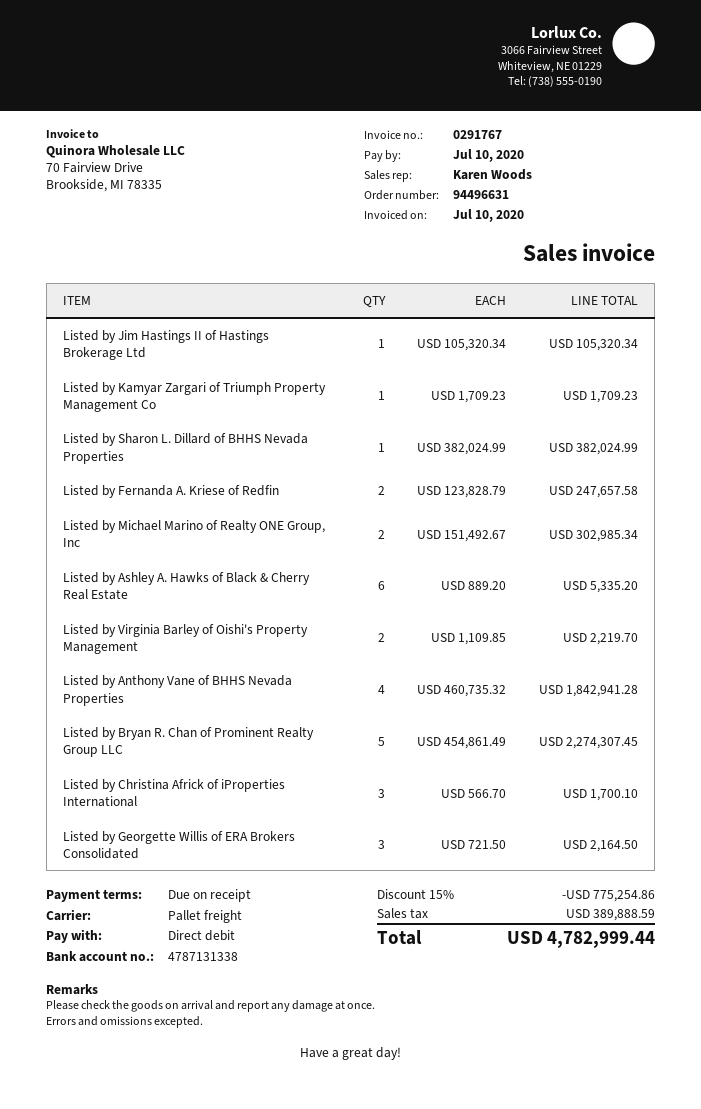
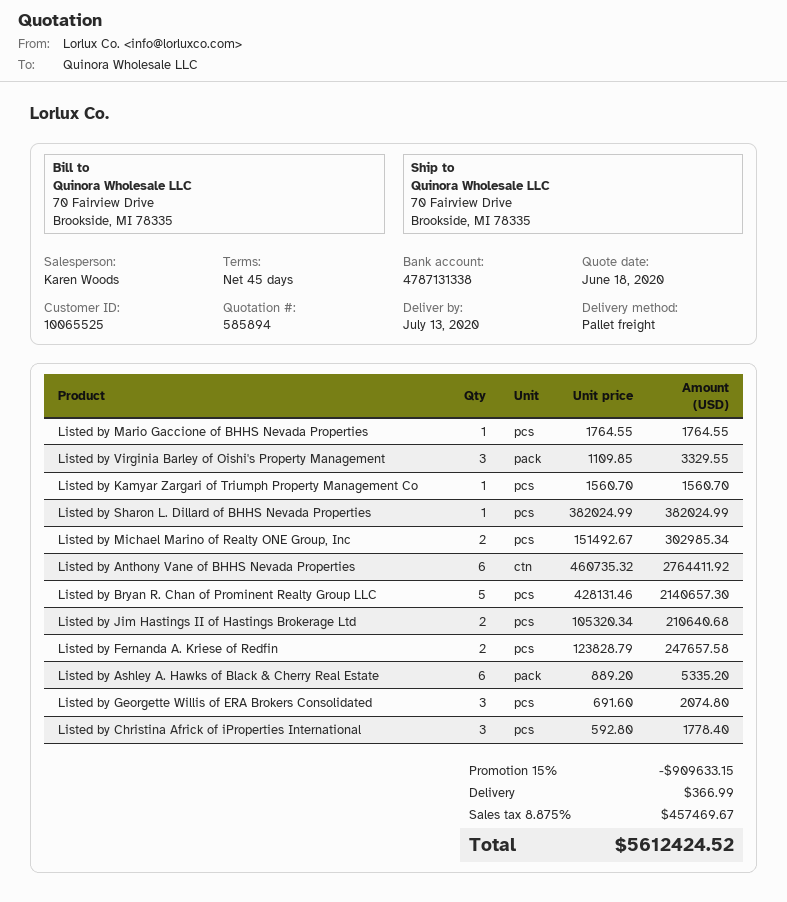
payment terms: on receipt -> 45 days
Listed by Jim Hastings II of Hastings Brokerage Ltd: 1 x 105320.34 = 105320.34 -> 2 x 105320.34 = 210640.68
Listed by Kamyar Zargari of Triumph Property Management Co: 1 x 1709.23 = 1709.23 -> 1 x 1560.70 = 1560.70
Listed by Virginia Barley of Oishi's Property Management: 2 x 1109.85 = 2219.70 -> 3 x 1109.85 = 3329.55
Listed by Anthony Vane of BHHS Nevada Properties: 4 x 460735.32 = 1842941.28 -> 6 x 460735.32 = 2764411.92
Listed by Bryan R. Chan of Prominent Realty Group LLC: 5 x 454861.49 = 2274307.45 -> 5 x 428131.46 = 2140657.30
Listed by Christina Africk of iProperties International: 3 x 566.70 = 1700.10 -> 3 x 592.80 = 1778.40
Listed by Georgette Willis of ERA Brokers Consolidated: 3 x 721.50 = 2164.50 -> 3 x 691.60 = 2074.80
Listed by Mario Gaccione of BHHS Nevada Properties: none -> 1 x 1764.55 = 1764.55
discount: 15% = 775254.86 -> 15% = 909633.15
shipping: none -> 366.99
tax: 389888.59 -> 457469.67
total: 4782999.44 -> 5612424.52

